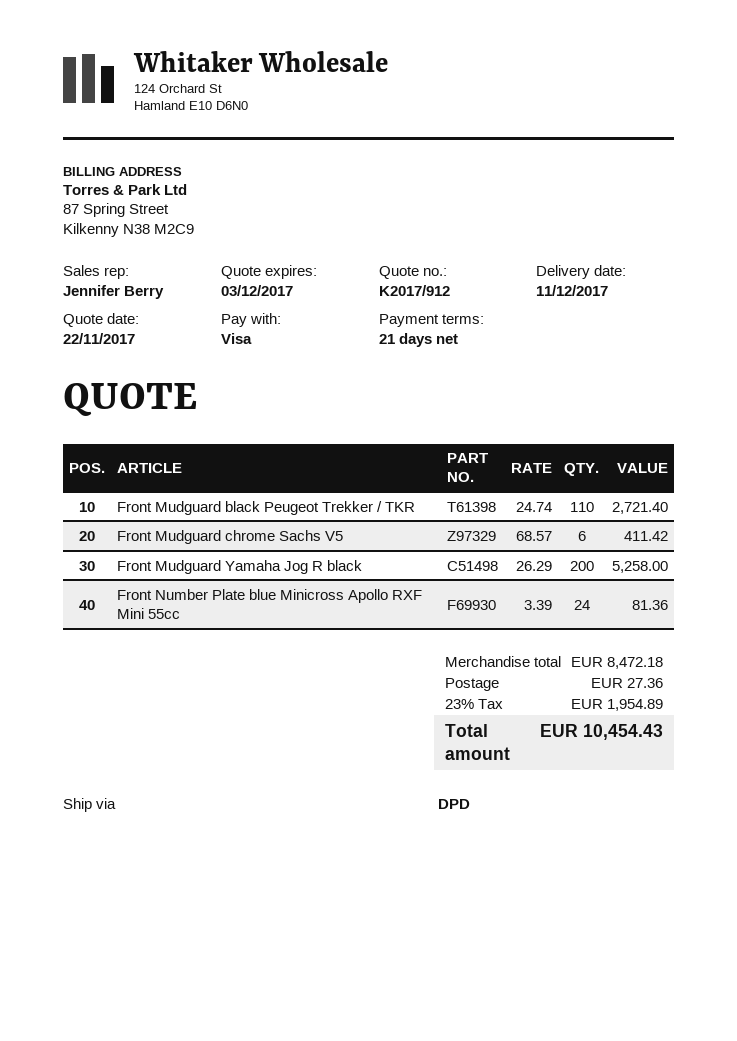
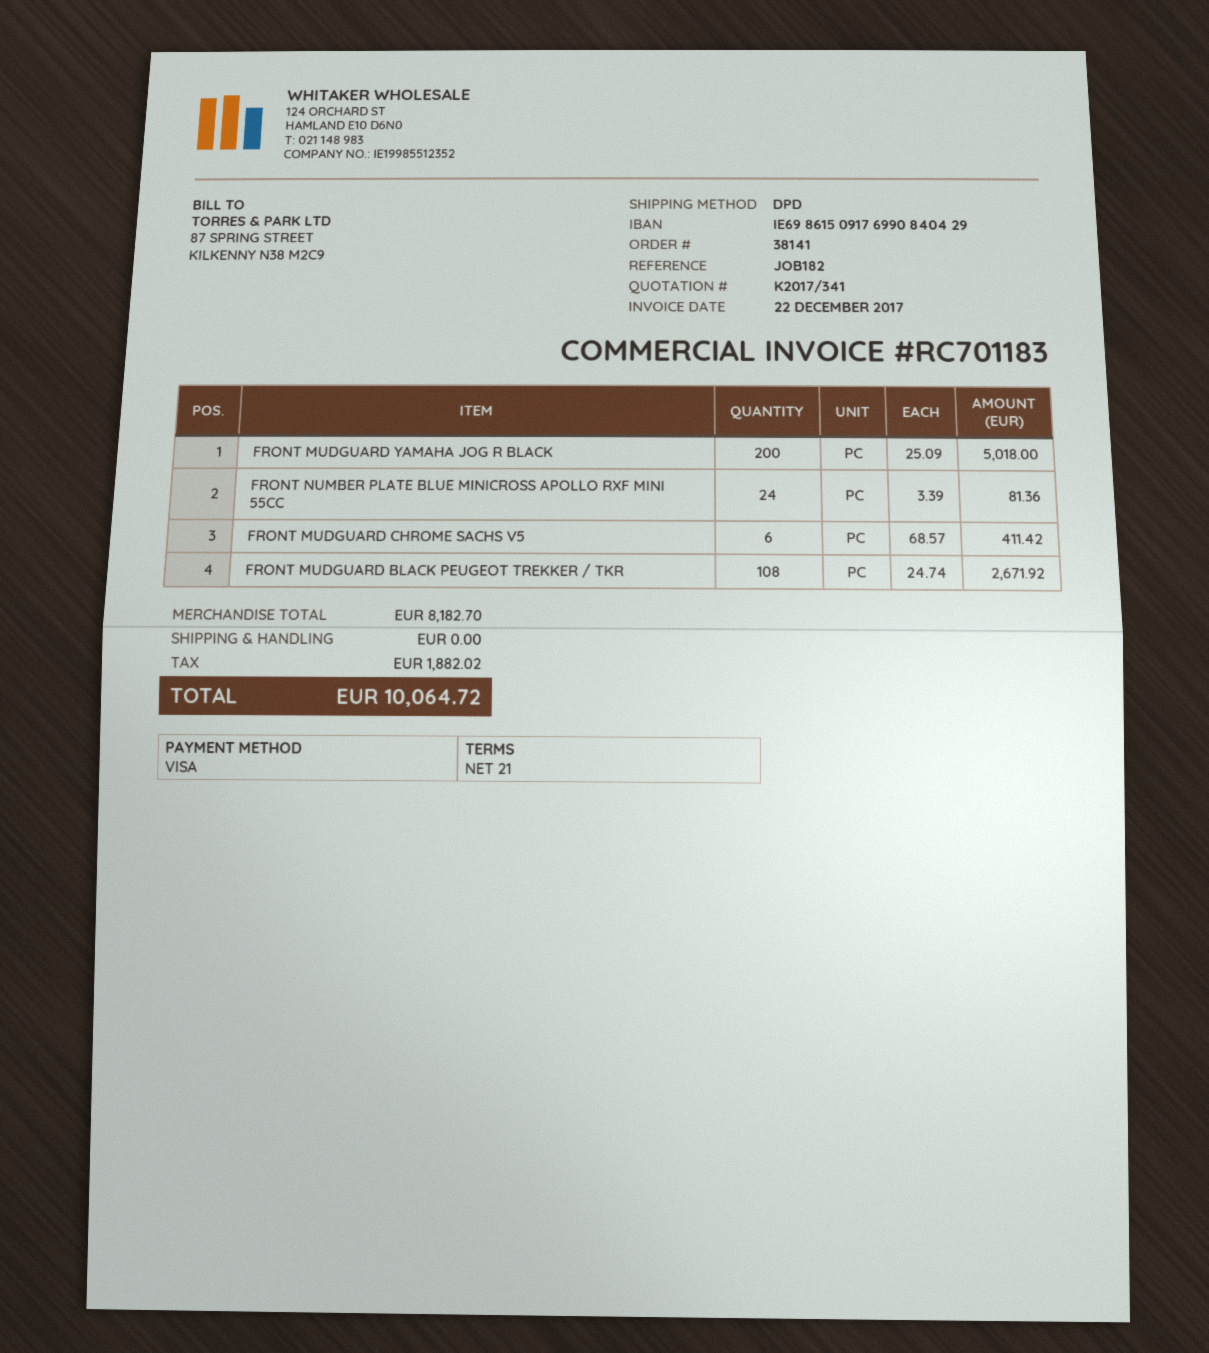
quote number: K2017/912 -> K2017/341
Front Mudguard black Peugeot Trekker / TKR: 110 x 24.74 = 2721.40 -> 108 x 24.74 = 2671.92
Front Mudguard Yamaha Jog R black: 200 x 26.29 = 5258.00 -> 200 x 25.09 = 5018.00
subtotal: 8472.18 -> 8182.70
shipping: 27.36 -> 0.00
tax: 1954.89 -> 1882.02
total: 10454.43 -> 10064.72

